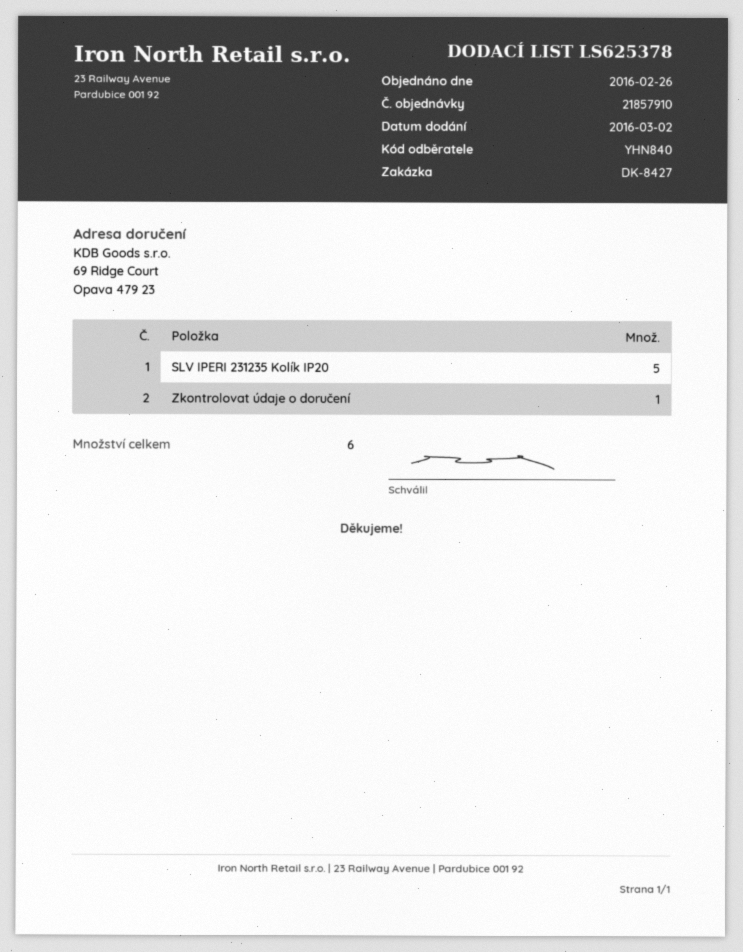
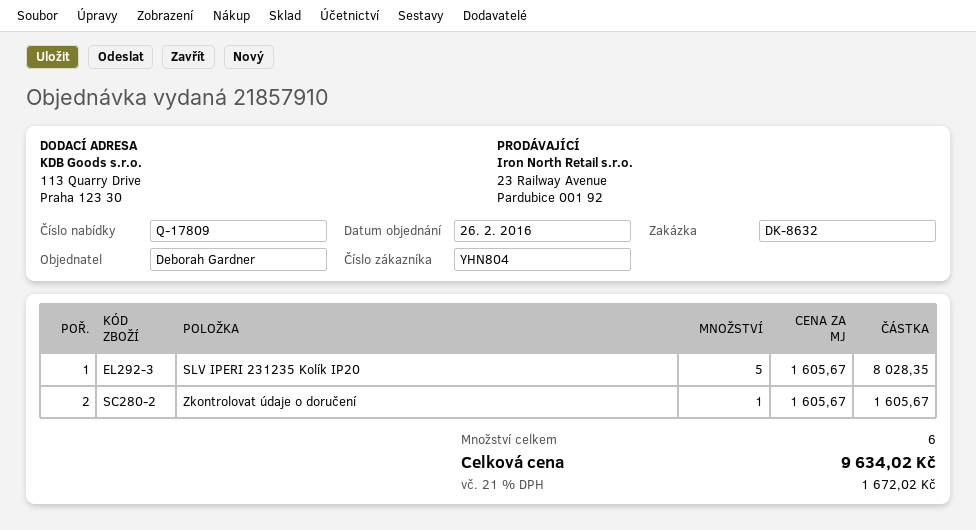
customer number: YHN840 -> YHN804
reference: DK-8427 -> DK-8632
ship to: 69 Ridge Court, Opava 479 23 -> 113 Quarry Drive, Praha 123 30

